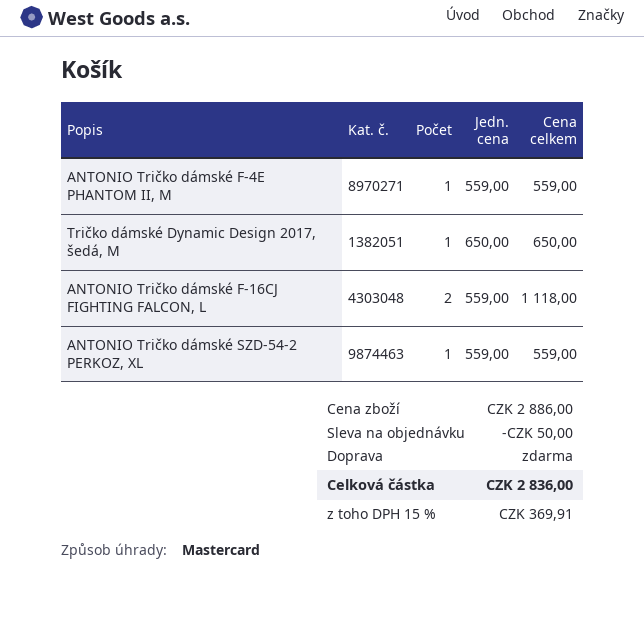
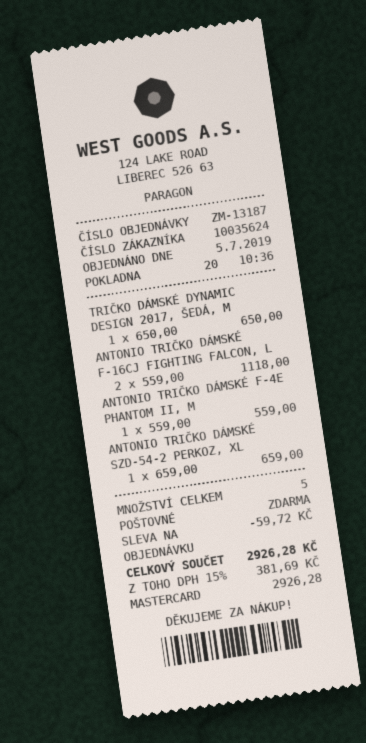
ANTONIO Tričko dámské SZD-54-2 PERKOZ, XL: 1 x 559.00 = 559.00 -> 1 x 659.00 = 659.00
discount: 50.00 -> 59.72
tax: 15% = 369.91 -> 15% = 381.69
total: 2836.00 -> 2926.28

